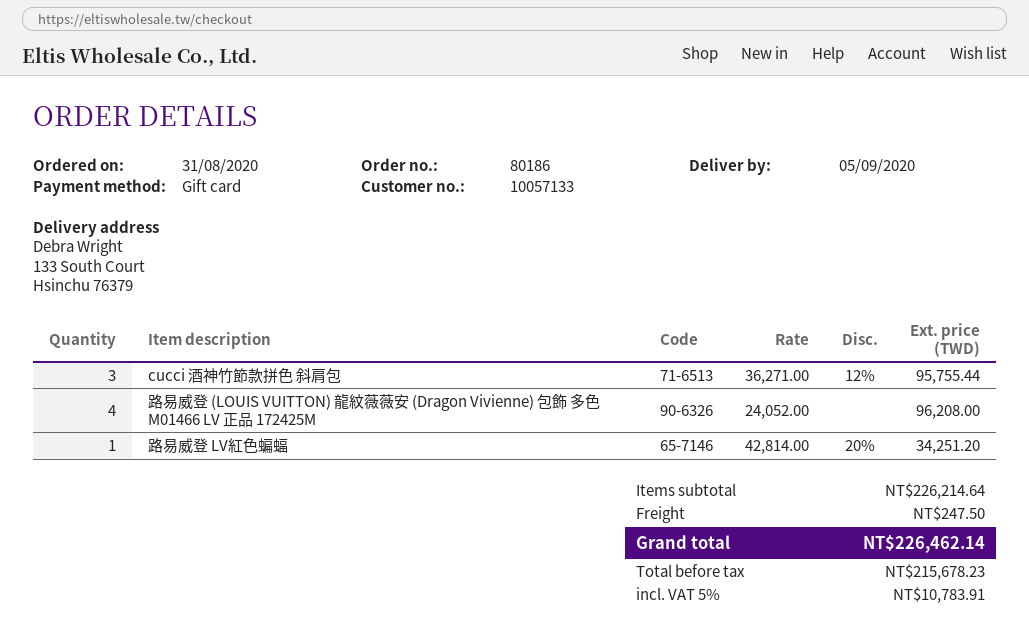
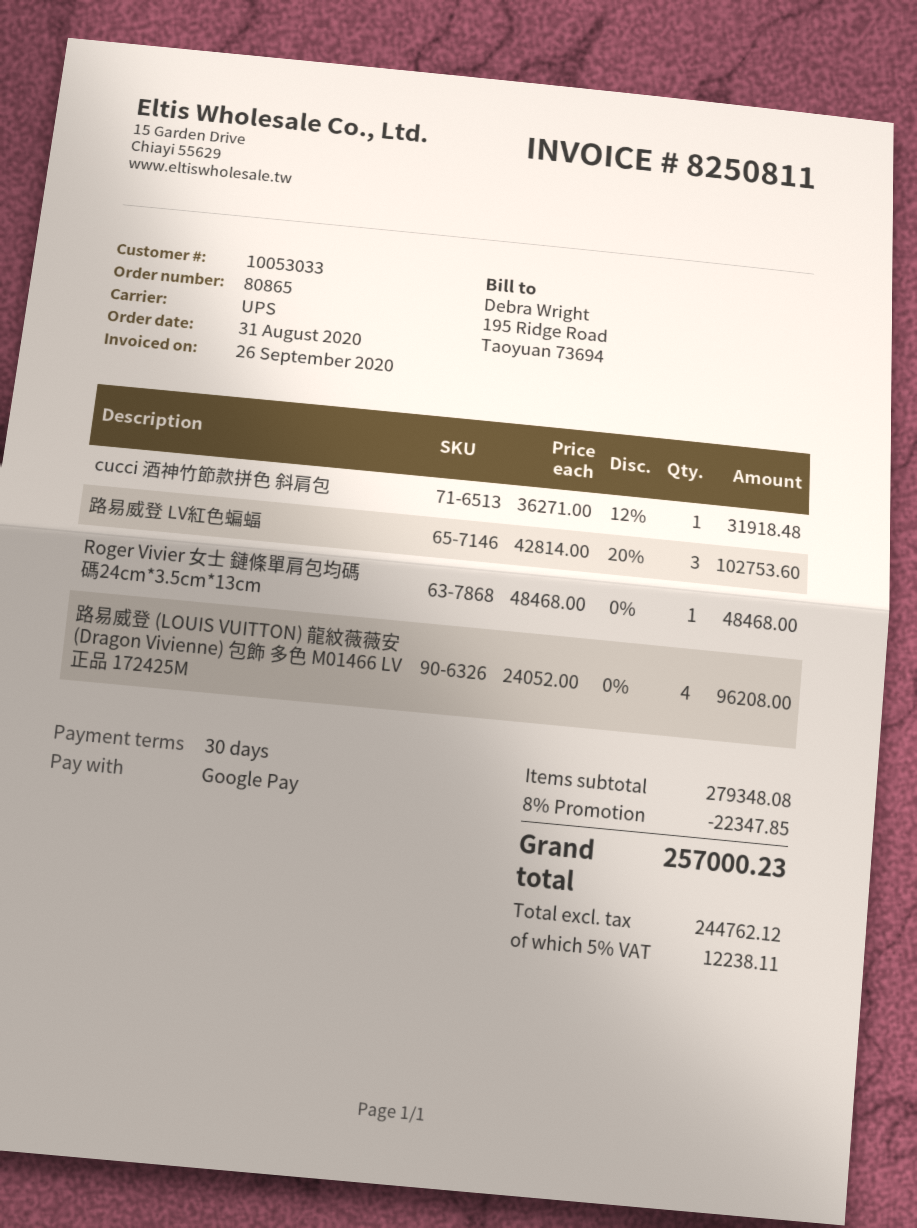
order number: 80186 -> 80865
customer number: 10057133 -> 10053033
payment method: gift card -> Google Pay
cucci 酒神竹節款拼色 斜肩包: 3 x 36271.00 - 12% = 95755.44 -> 1 x 36271.00 - 12% = 31918.48
路易威登 LV紅色蝙蝠: 1 x 42814.00 - 20% = 34251.20 -> 3 x 42814.00 - 20% = 102753.60
Roger Vivier 女士 鏈條單肩包均碼碼24cm*3.5cm*13cm: none -> 1 x 48468.00 = 48468.00
subtotal: 226214.64 -> 279348.08
discount: none -> 8% = 22347.85
shipping: 247.50 -> none
net: 215678.23 -> 244762.12
tax: 5% = 10783.91 -> 5% = 12238.11
total: 226462.14 -> 257000.23

